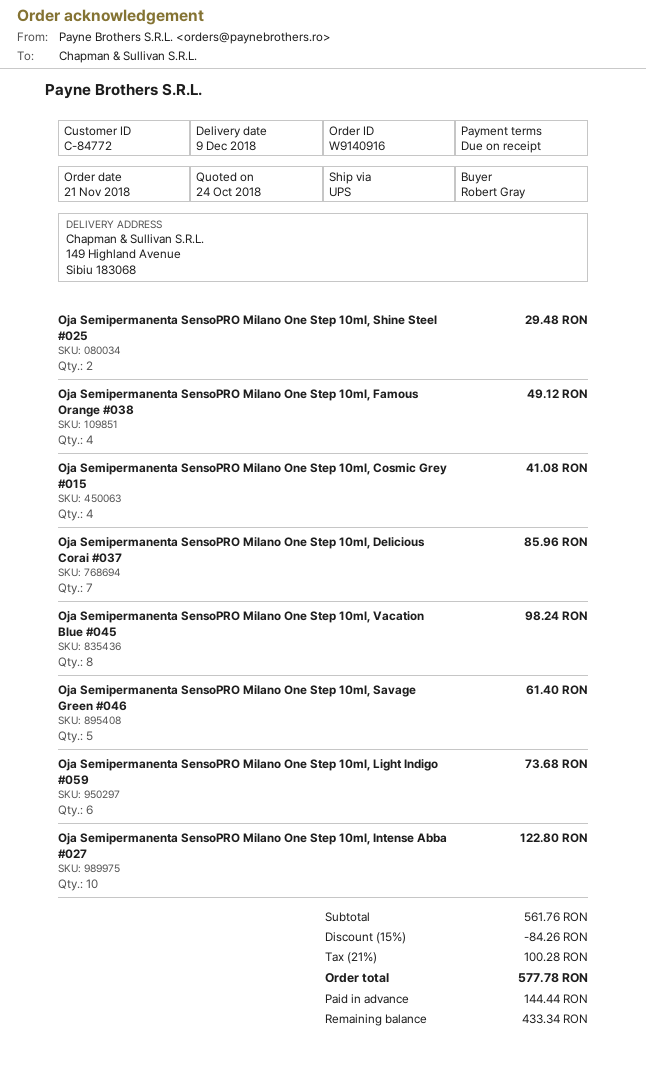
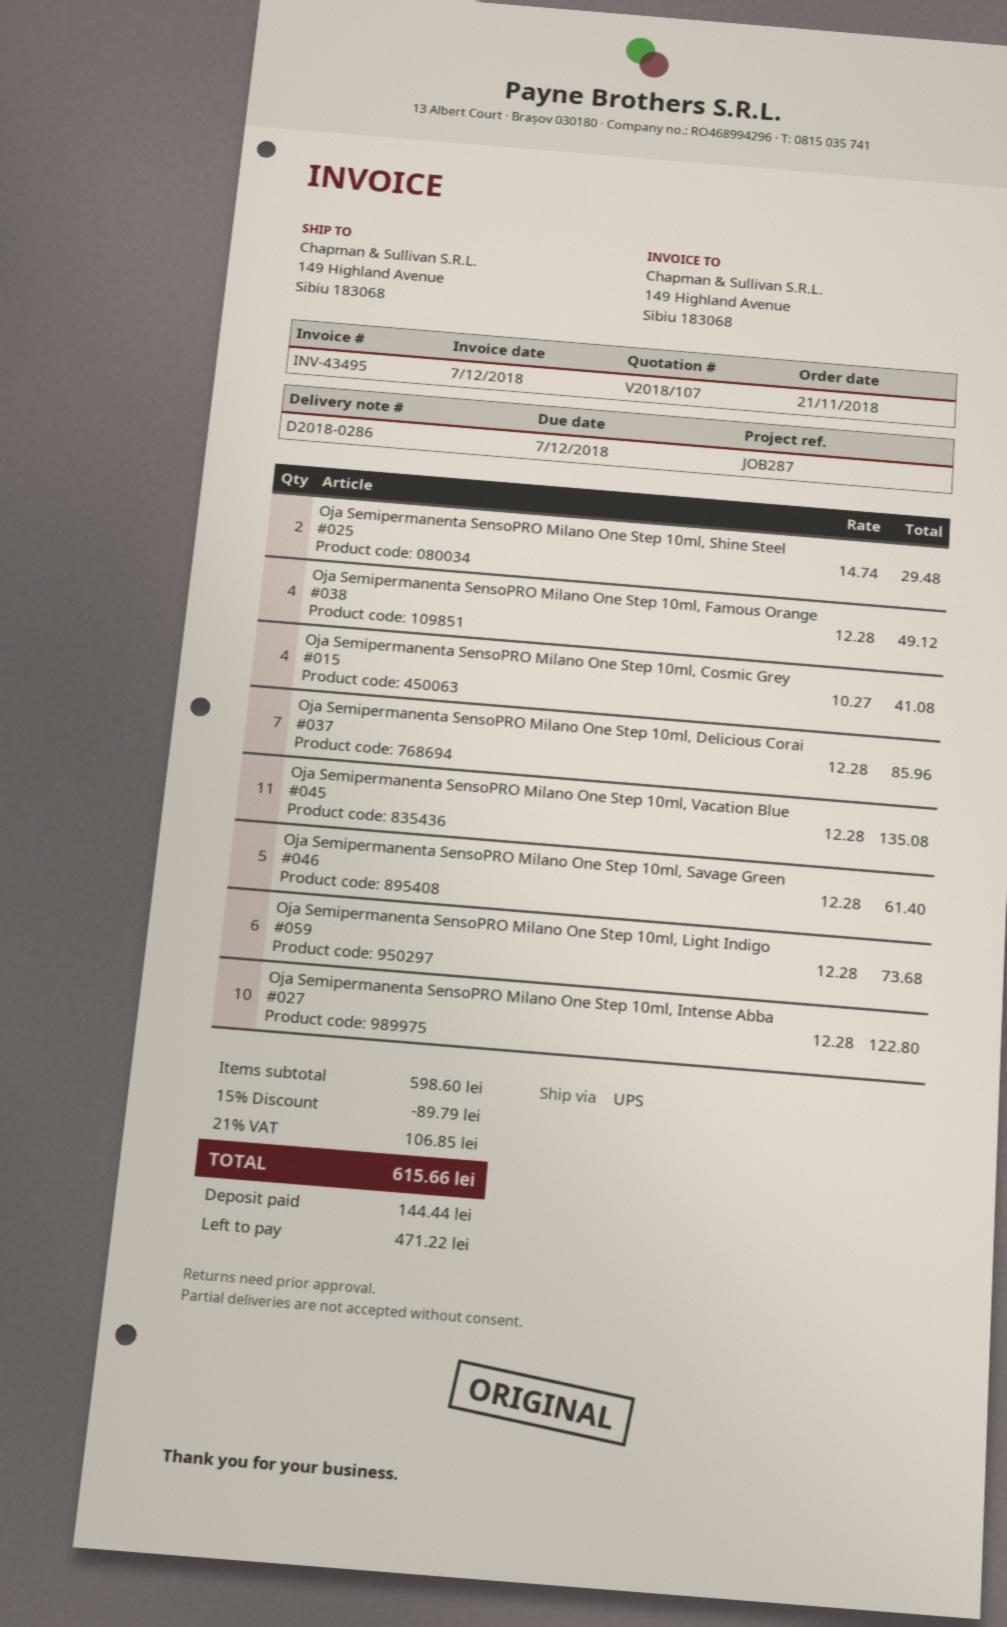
Oja Semipermanenta SensoPRO Milano One Step 10ml, Vacation Blue #045: 8 for 98.24 -> 11 for 135.08
subtotal: 561.76 -> 598.60
discount: 15% = 84.26 -> 15% = 89.79
tax: 21% = 100.28 -> 21% = 106.85
total: 577.78 -> 615.66
balance: 433.34 -> 471.22

